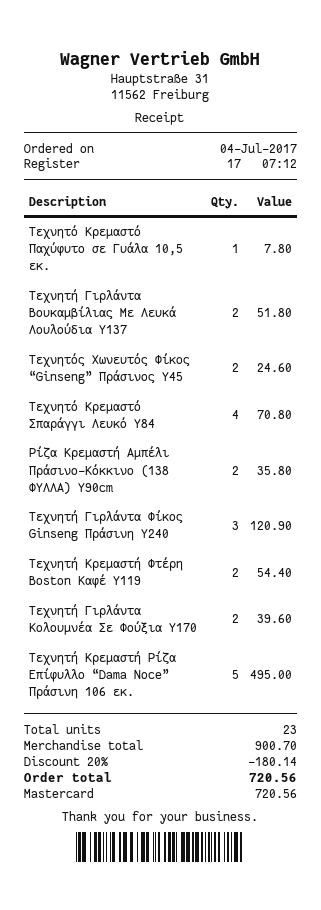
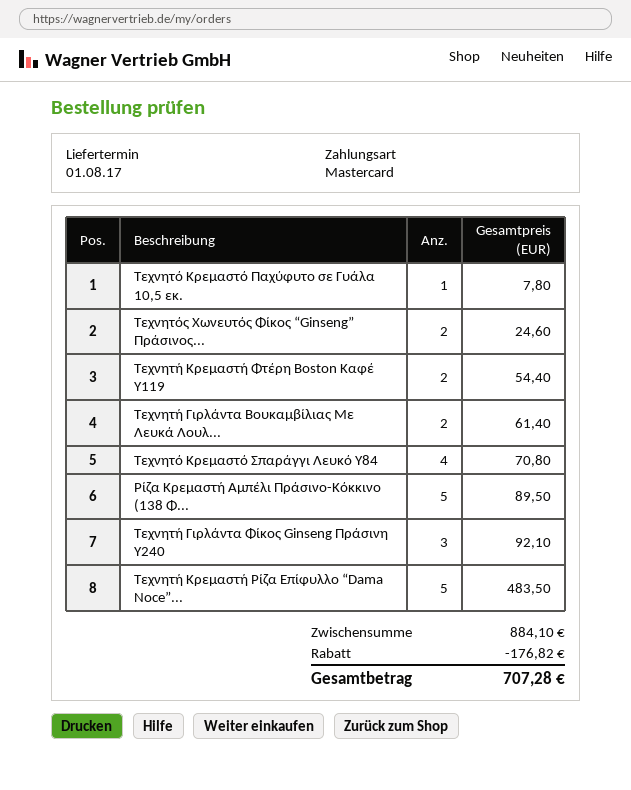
Τεχνητή Γιρλάντα Βουκαμβίλιας Με Λευκά Λουλούδια Υ137: 2 for 51.80 -> 2 for 61.40
Ρίζα Κρεμαστή Αμπέλι Πράσινο-Κόκκινο (138 ΦΥΛΛΑ) Y90cm: 2 for 35.80 -> 5 for 89.50
Τεχνητή Γιρλάντα Φίκος Ginseng Πράσινη Υ240: 3 for 120.90 -> 3 for 92.10
Τεχνητή Γιρλάντα Κολουμνέα Σε Φούξια Υ170: 2 for 39.60 -> none
Τεχνητή Κρεμαστή Ρίζα Επίφυλλο “Dama Noce” Πράσινη 106 εκ.: 5 for 495.00 -> 5 for 483.50
subtotal: 900.70 -> 884.10
discount: 180.14 -> 176.82
total: 720.56 -> 707.28

